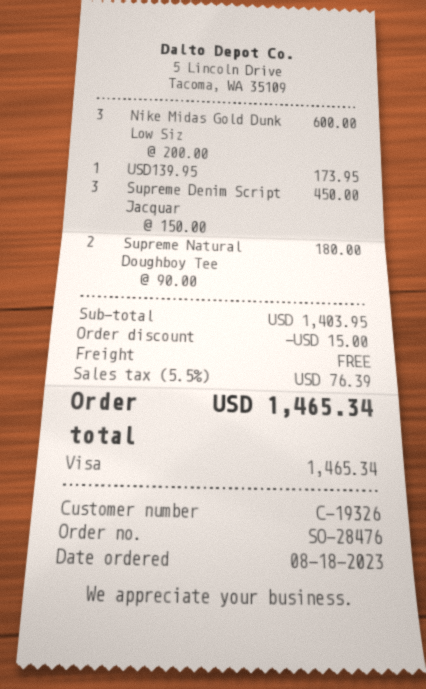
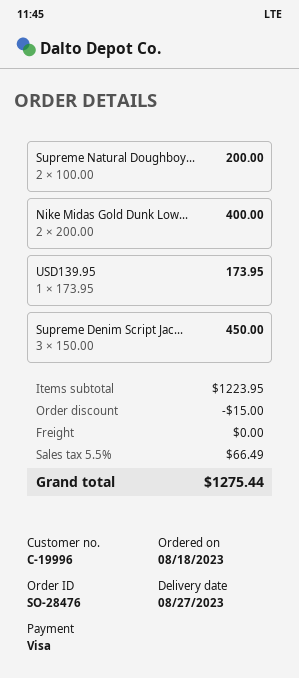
customer number: C-19326 -> C-19996
Nike Midas Gold Dunk Low Siz: 3 x 200.00 = 600.00 -> 2 x 200.00 = 400.00
Supreme Natural Doughboy Tee: 2 x 90.00 = 180.00 -> 2 x 100.00 = 200.00
subtotal: 1403.95 -> 1223.95
tax: 5.5% = 76.39 -> 5.5% = 66.49
total: 1465.34 -> 1275.44

